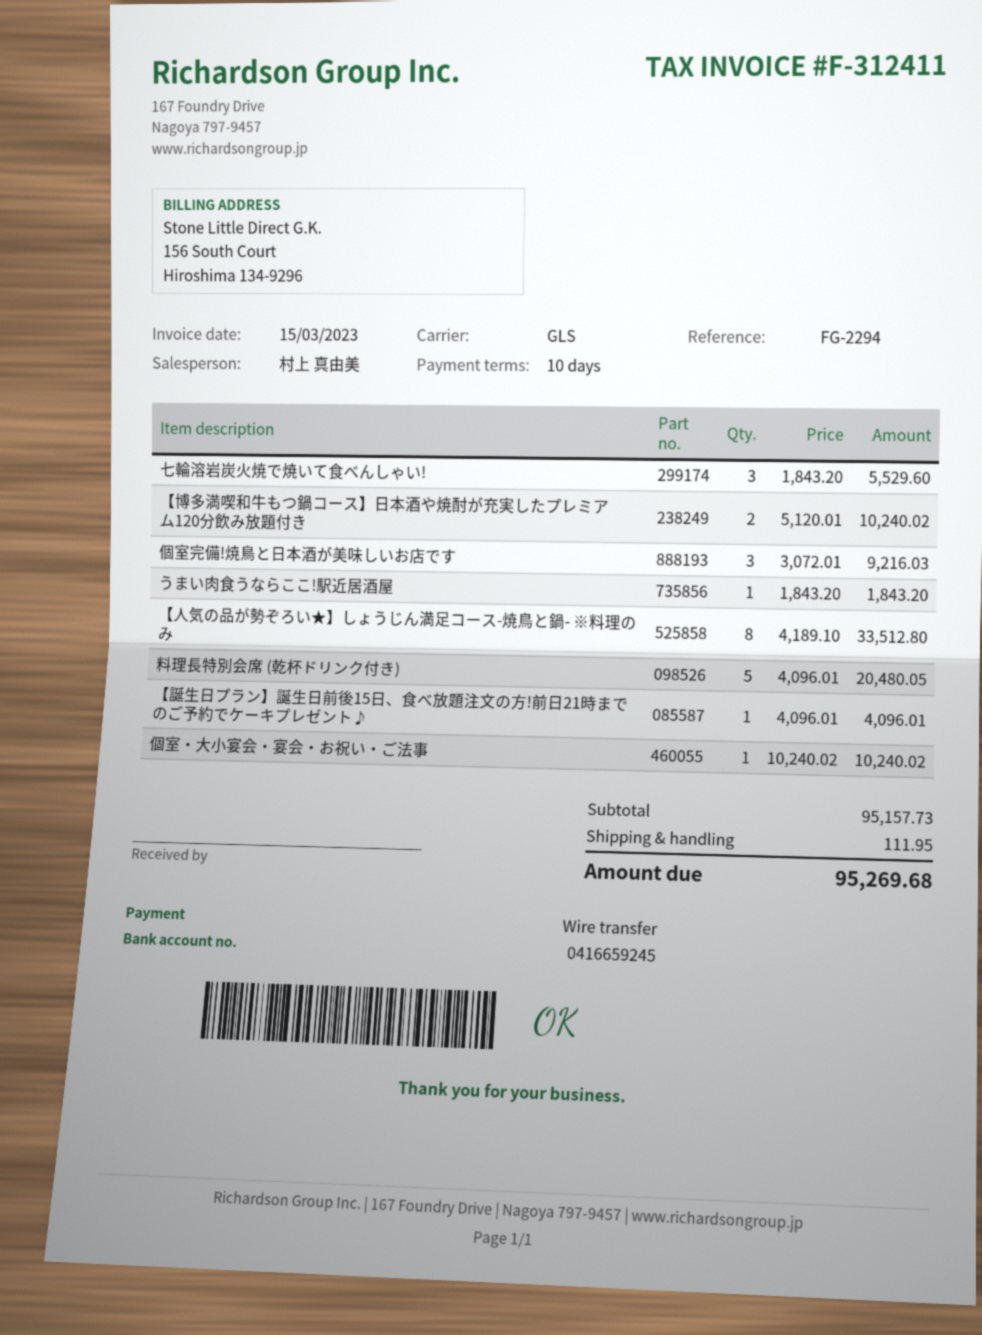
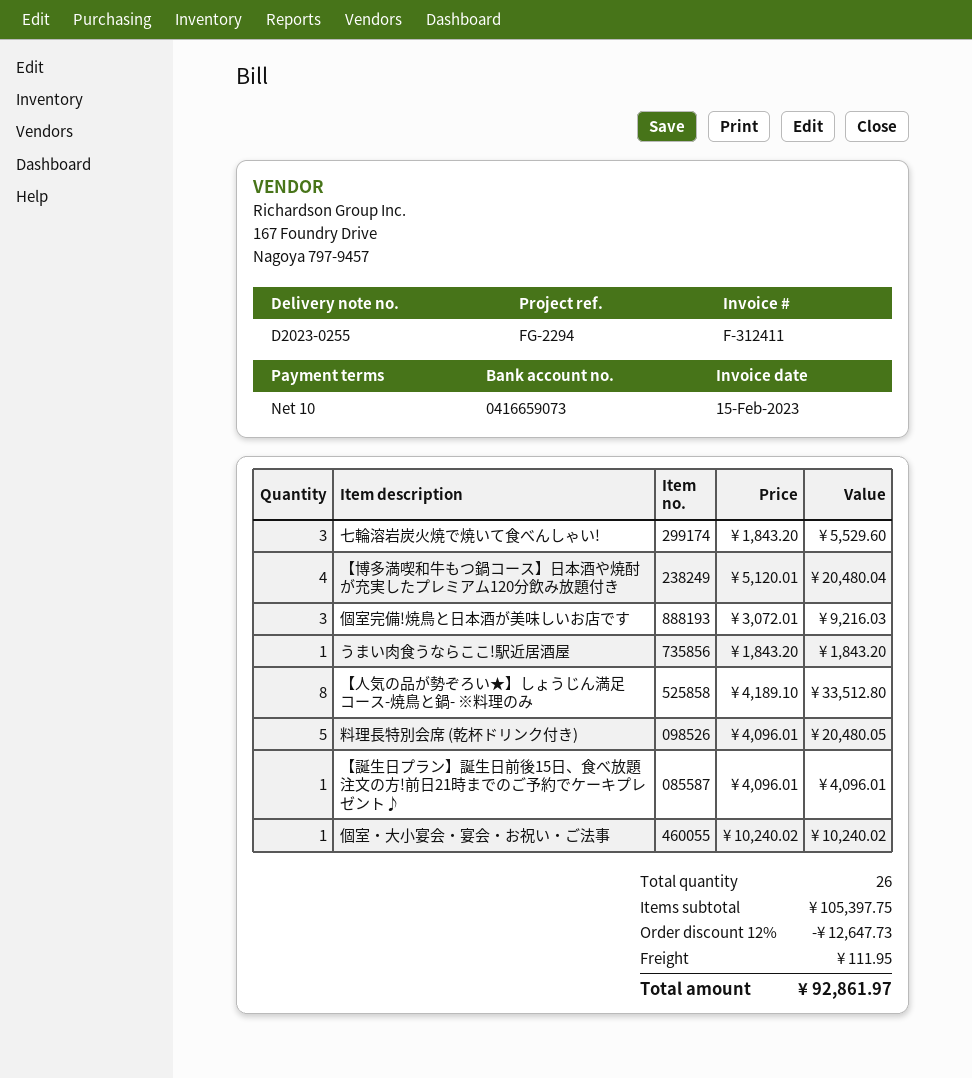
invoice date: 2023-03-15 -> 2023-02-15
bank account: 0416659245 -> 0416659073
【博多満喫和牛もつ鍋コース】日本酒や焼酎が充実したプレミアム120分飲み放題付き: 2 x 5120.01 = 10240.02 -> 4 x 5120.01 = 20480.04
subtotal: 95157.73 -> 105397.75
discount: none -> 12% = 12647.73
total: 95269.68 -> 92861.97

